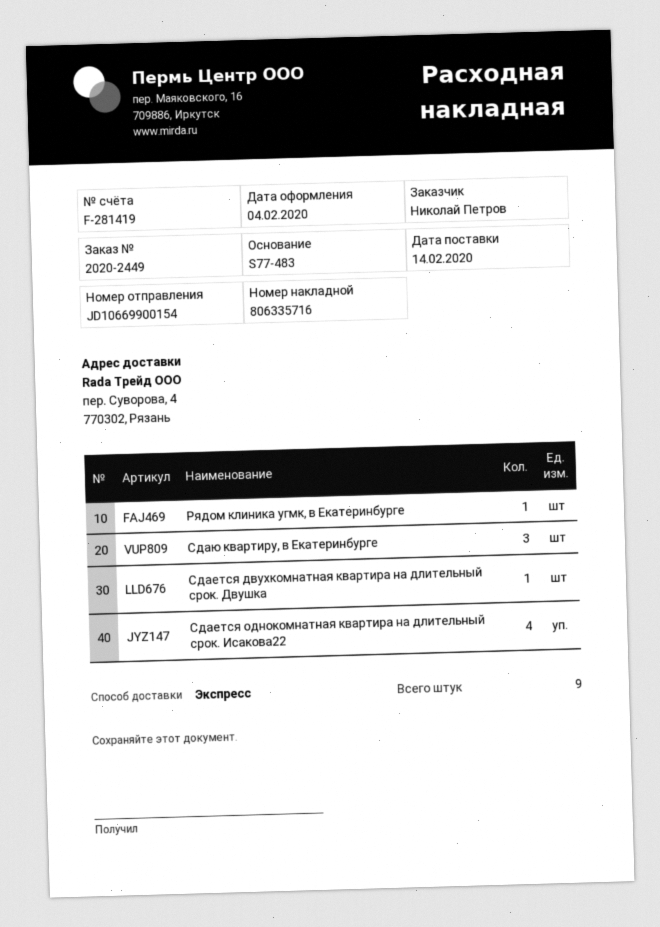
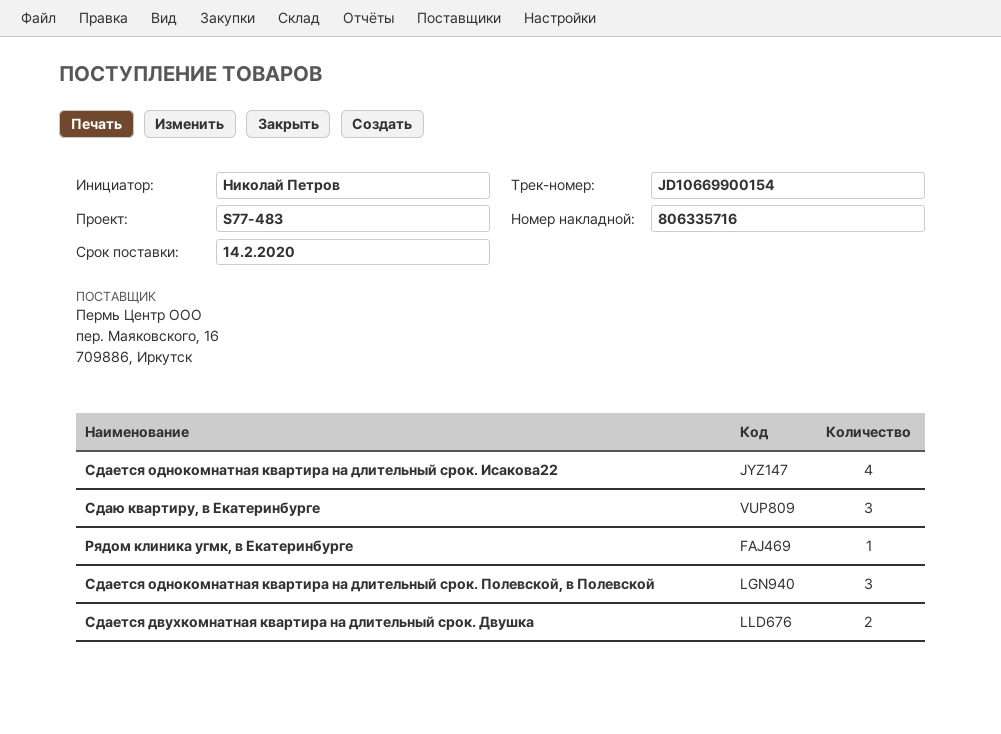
Сдается двухкомнатная квартира на длительный срок. Двушка: 1 -> 2
Сдается однокомнатная квартира на длительный срок. Полевской, в Полевской: none -> 3

